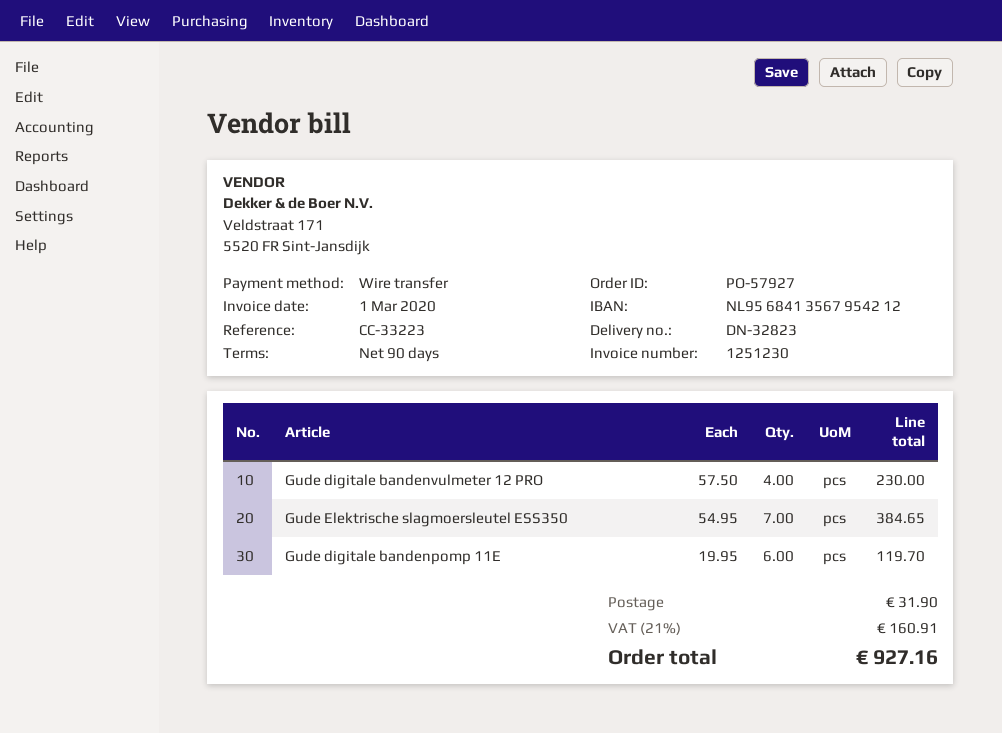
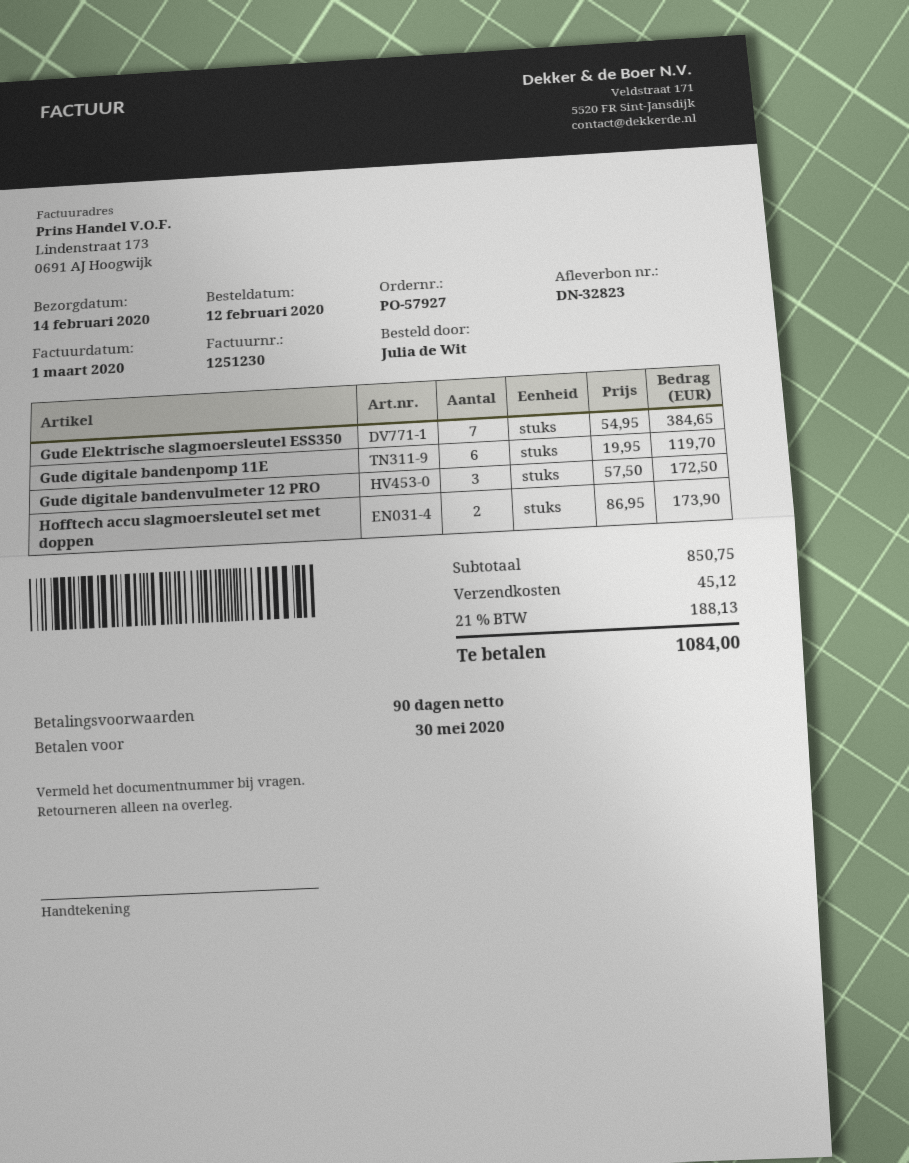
Gude digitale bandenvulmeter 12 PRO: 4 x 57.50 = 230.00 -> 3 x 57.50 = 172.50
Hofftech accu slagmoersleutel set met doppen: none -> 2 x 86.95 = 173.90
shipping: 31.90 -> 45.12
tax: 21% = 160.91 -> 21% = 188.13
total: 927.16 -> 1084.00

